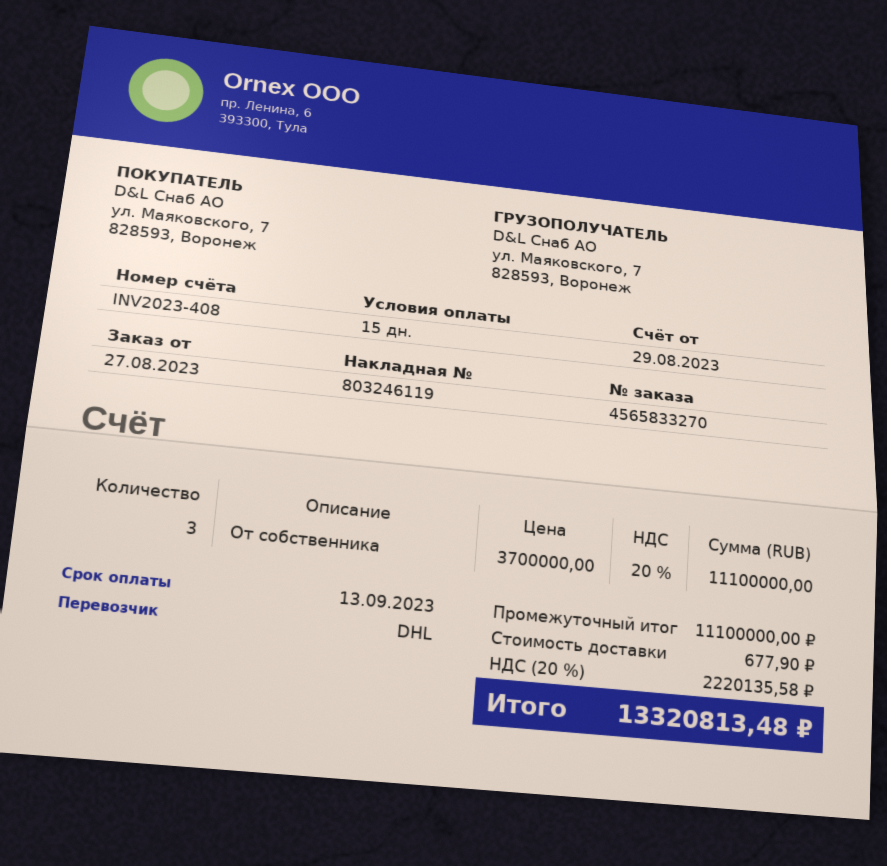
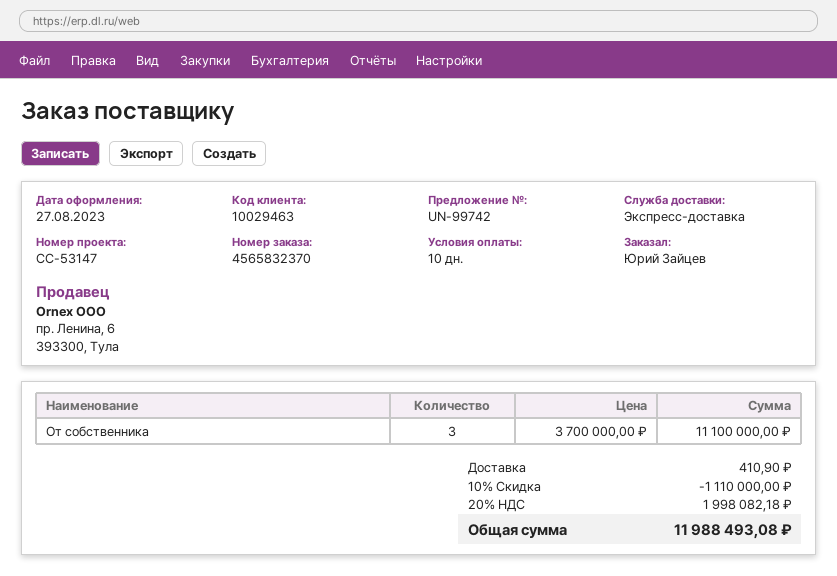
order number: 4565833270 -> 4565832370
payment terms: 15 days -> 10 days
shipping method: DHL -> express
discount: none -> 10% = 1110000.00
shipping: 677.90 -> 410.90
tax: 20% = 2220135.58 -> 20% = 1998082.18
total: 13320813.48 -> 11988493.08

